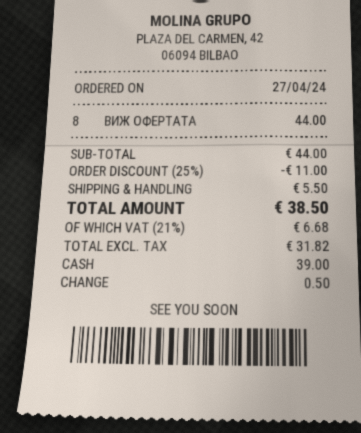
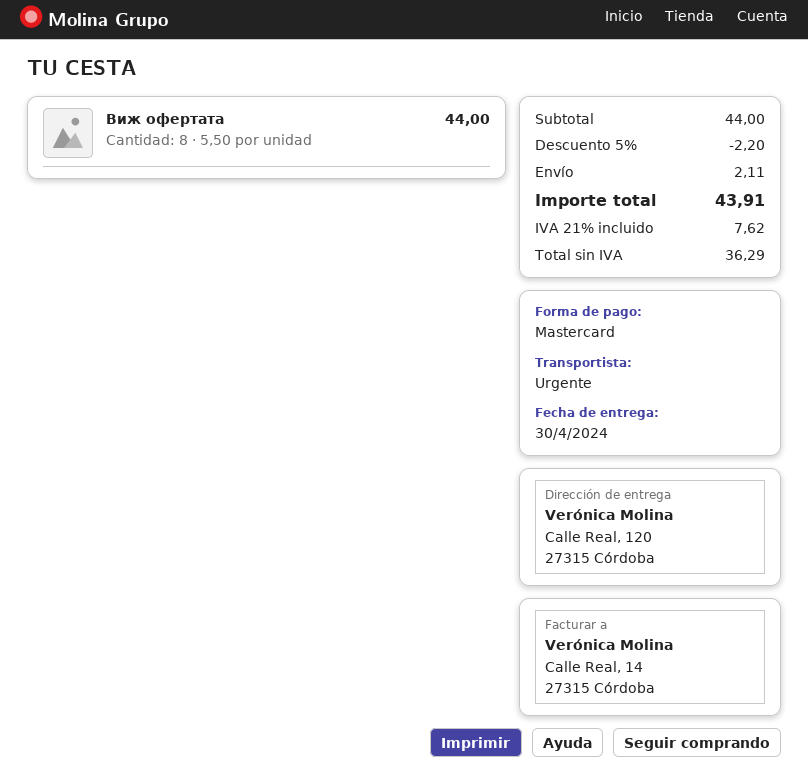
payment method: cash -> Mastercard
discount: 25% = 11.00 -> 5% = 2.20
shipping: 5.50 -> 2.11
net: 31.82 -> 36.29
tax: 21% = 6.68 -> 21% = 7.62
total: 38.50 -> 43.91

